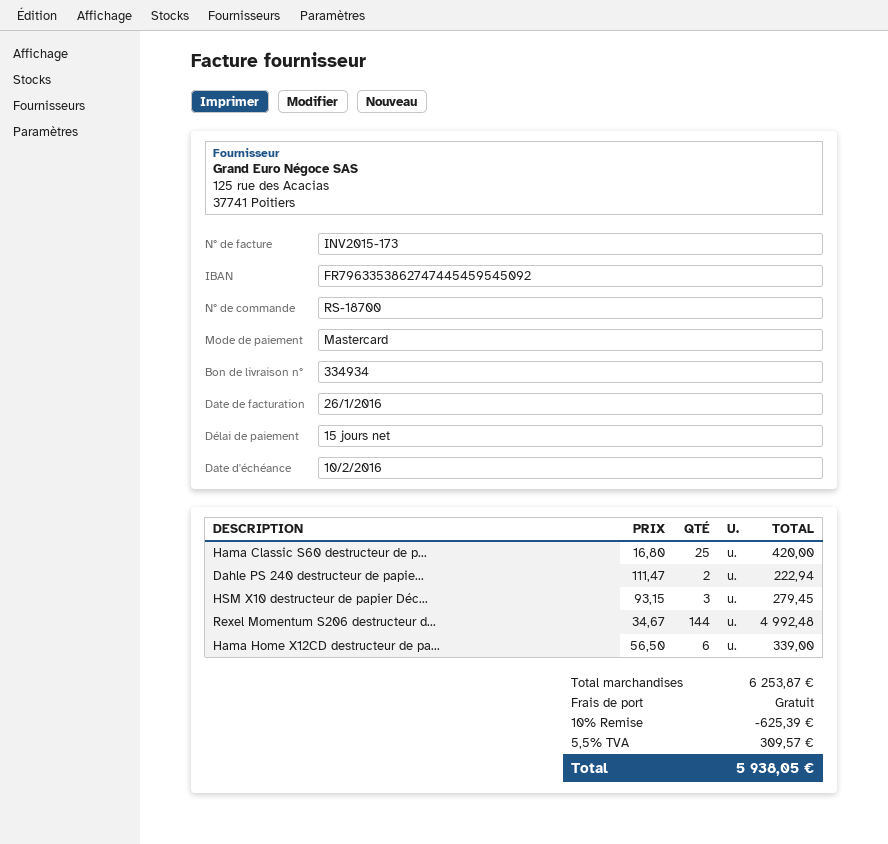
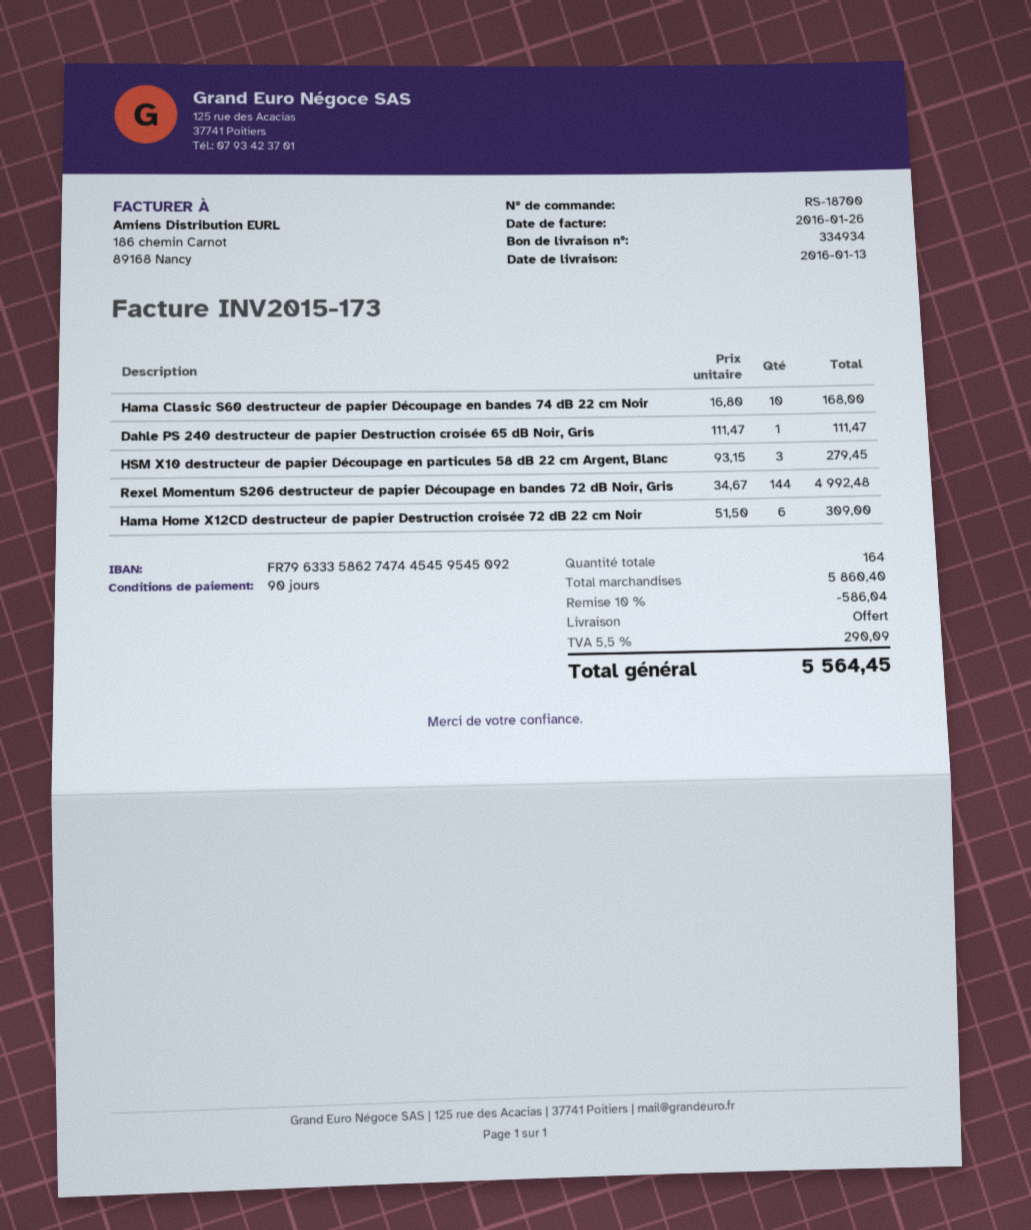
payment terms: 15 days -> 90 days
bank account: FR7963353862747445459545092 -> FR7963335862747445459545092
Hama Classic S60 destructeur de p...: 25 x 16.80 = 420.00 -> 10 x 16.80 = 168.00
Dahle PS 240 destructeur de papie...: 2 x 111.47 = 222.94 -> 1 x 111.47 = 111.47
Hama Home X12CD destructeur de pa...: 6 x 56.50 = 339.00 -> 6 x 51.50 = 309.00
subtotal: 6253.87 -> 5860.40
discount: 10% = 625.39 -> 10% = 586.04
tax: 5.5% = 309.57 -> 5.5% = 290.09
total: 5938.05 -> 5564.45

